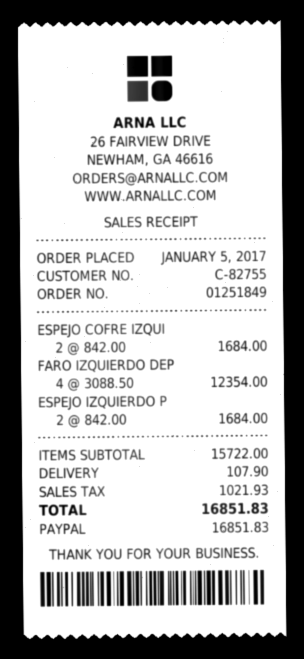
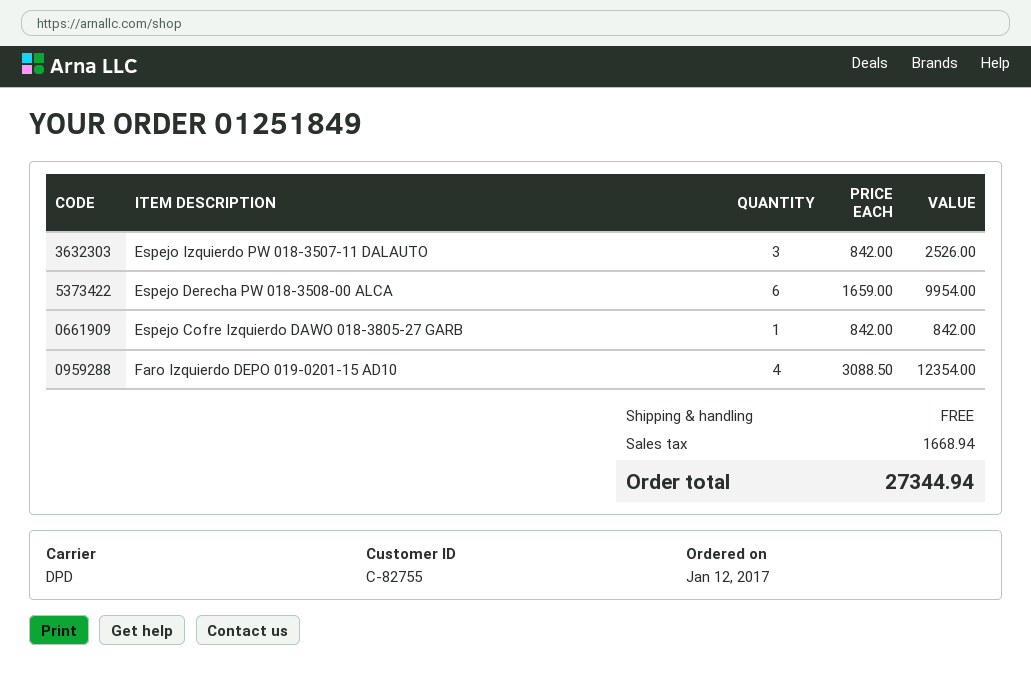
order date: 2017-01-05 -> 2017-01-12
ESPEJO COFRE IZQUI: 2 x 842.00 = 1684.00 -> 1 x 842.00 = 842.00
ESPEJO IZQUIERDO P: 2 x 842.00 = 1684.00 -> 3 x 842.00 = 2526.00
Espejo Derecha PW 018-3508-00 ALCA: none -> 6 x 1659.00 = 9954.00
shipping: 107.90 -> 0.00
tax: 1021.93 -> 1668.94
total: 16851.83 -> 27344.94

